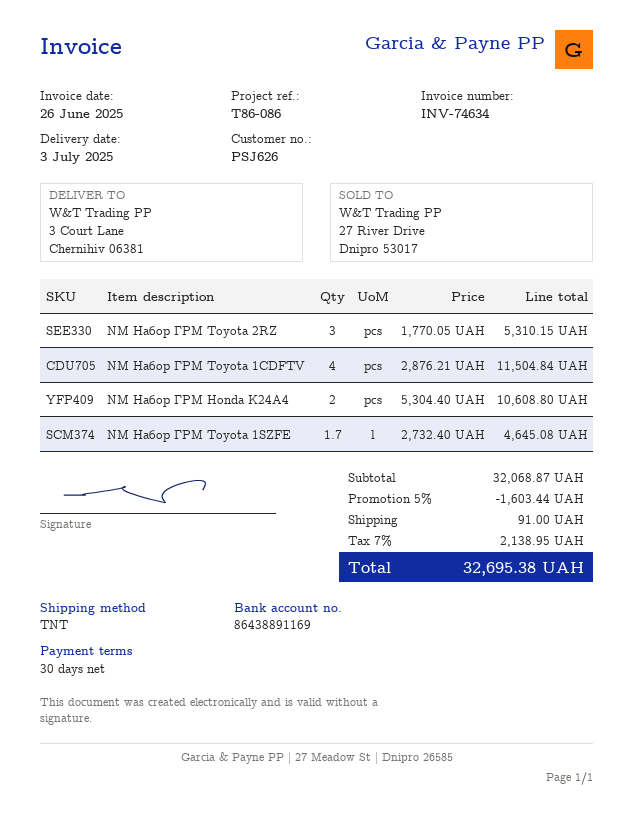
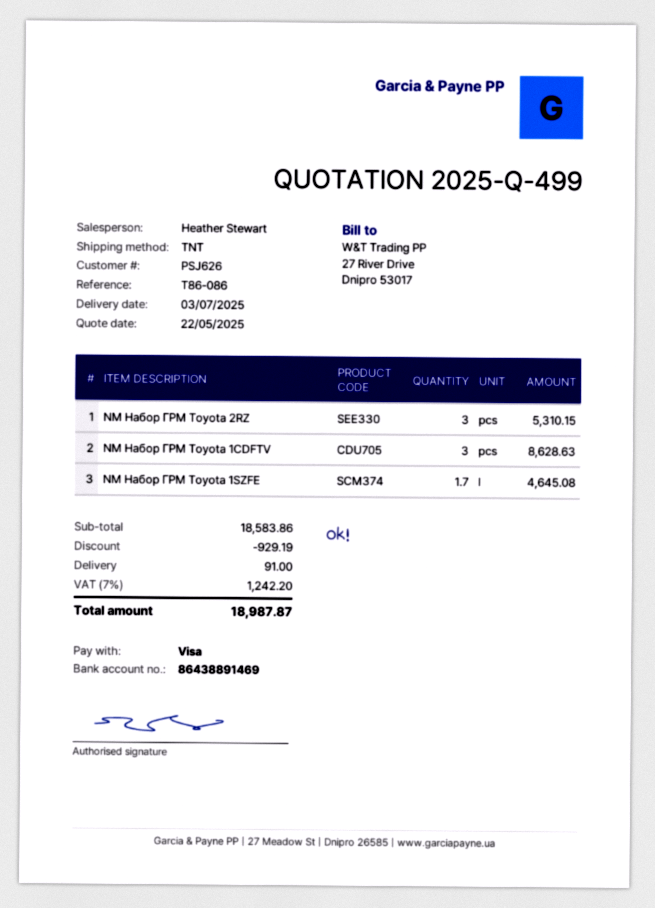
bank account: 86438891169 -> 86438891469
NM Набор ГРМ Toyota 1CDFTV: 4 for 11504.84 -> 3 for 8628.63
NM Набор ГРМ Honda K24A4: 2 for 10608.80 -> none
subtotal: 32068.87 -> 18583.86
discount: 1603.44 -> 929.19
tax: 7% = 2138.95 -> 7% = 1242.20
total: 32695.38 -> 18987.87

